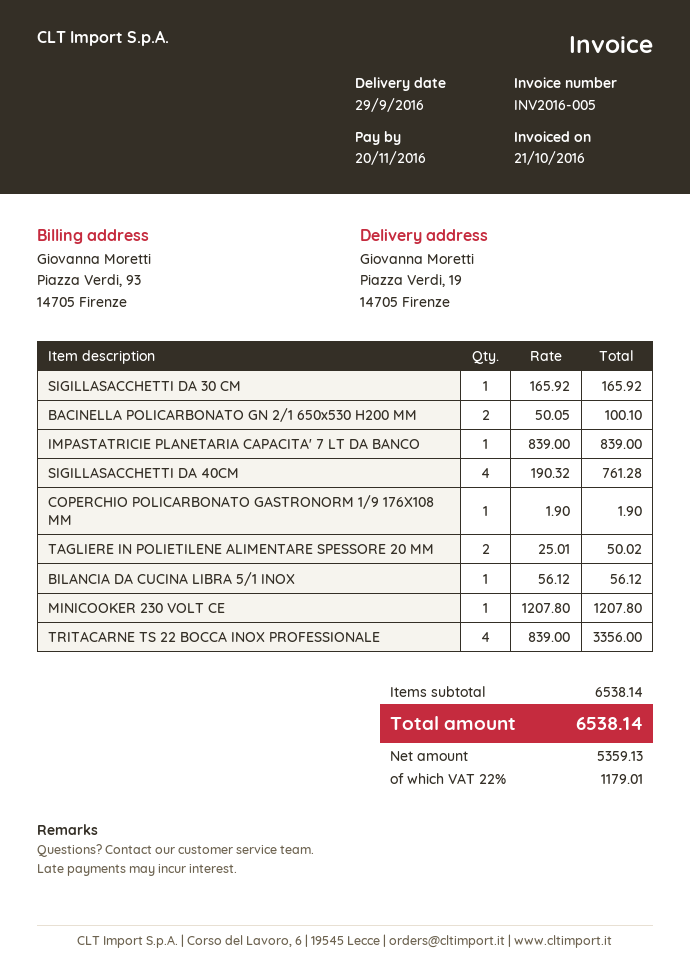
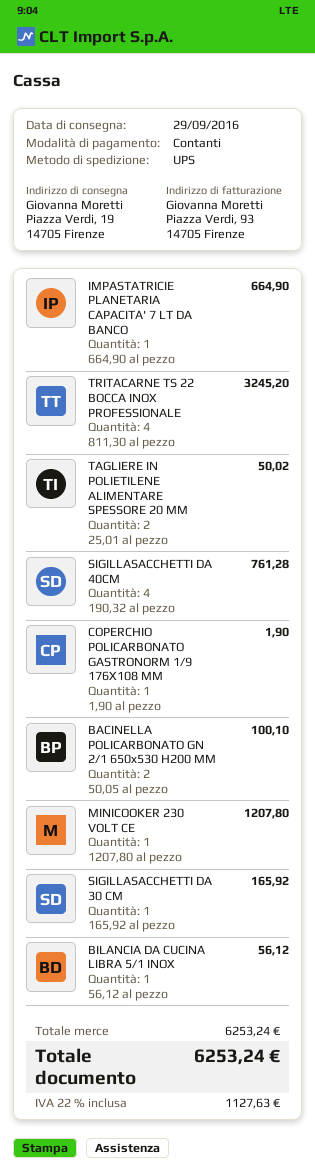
IMPASTATRICIE PLANETARIA CAPACITA' 7 LT DA BANCO: 1 x 839.00 = 839.00 -> 1 x 664.90 = 664.90
TRITACARNE TS 22 BOCCA INOX PROFESSIONALE: 4 x 839.00 = 3356.00 -> 4 x 811.30 = 3245.20
subtotal: 6538.14 -> 6253.24
tax: 22% = 1179.01 -> 22% = 1127.63
total: 6538.14 -> 6253.24

